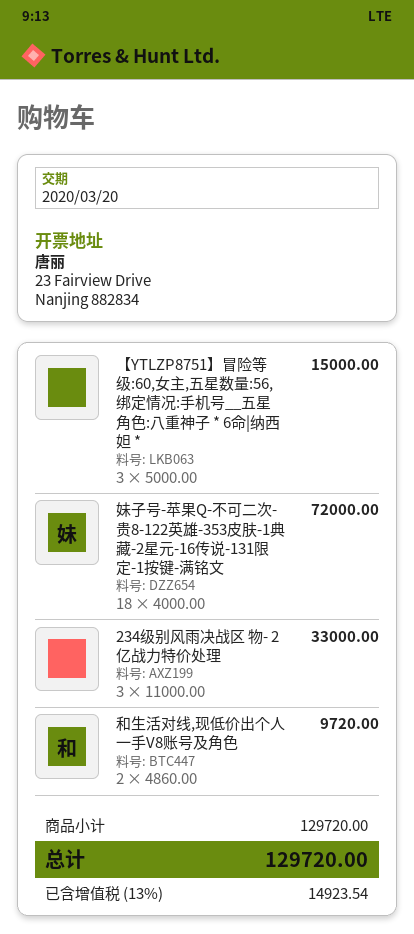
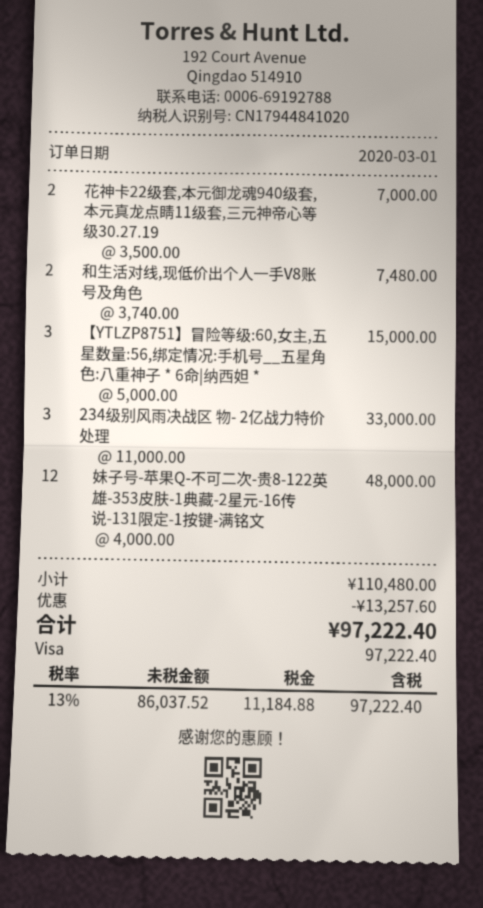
妹子号-苹果Q-不可二次-贵8-122英雄-353皮肤-1典藏-2星元-16传说-131限定-1按键-满铭文: 18 x 4000.00 = 72000.00 -> 12 x 4000.00 = 48000.00
和生活对线,现低价出个人一手V8账号及角色: 2 x 4860.00 = 9720.00 -> 2 x 3740.00 = 7480.00
花神卡22级套,本元御龙魂940级套,本元真龙点睛11级套,三元神帝心等级30.27.19: none -> 2 x 3500.00 = 7000.00
subtotal: 129720.00 -> 110480.00
discount: none -> 13257.60
tax: 13% = 14923.54 -> 13% = 11184.88
total: 129720.00 -> 97222.40

